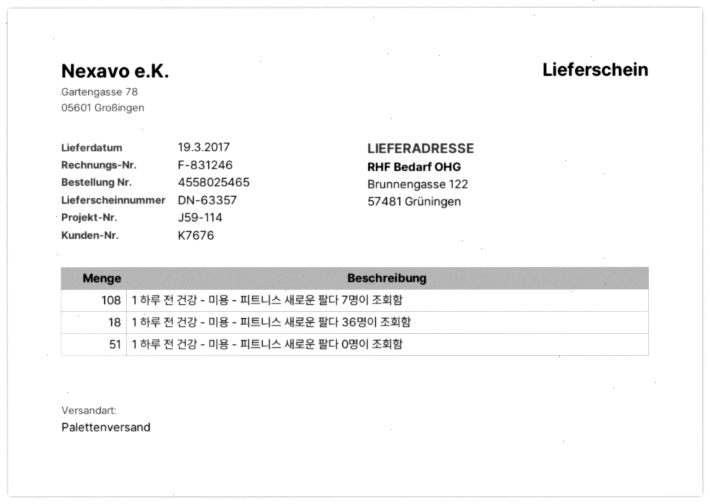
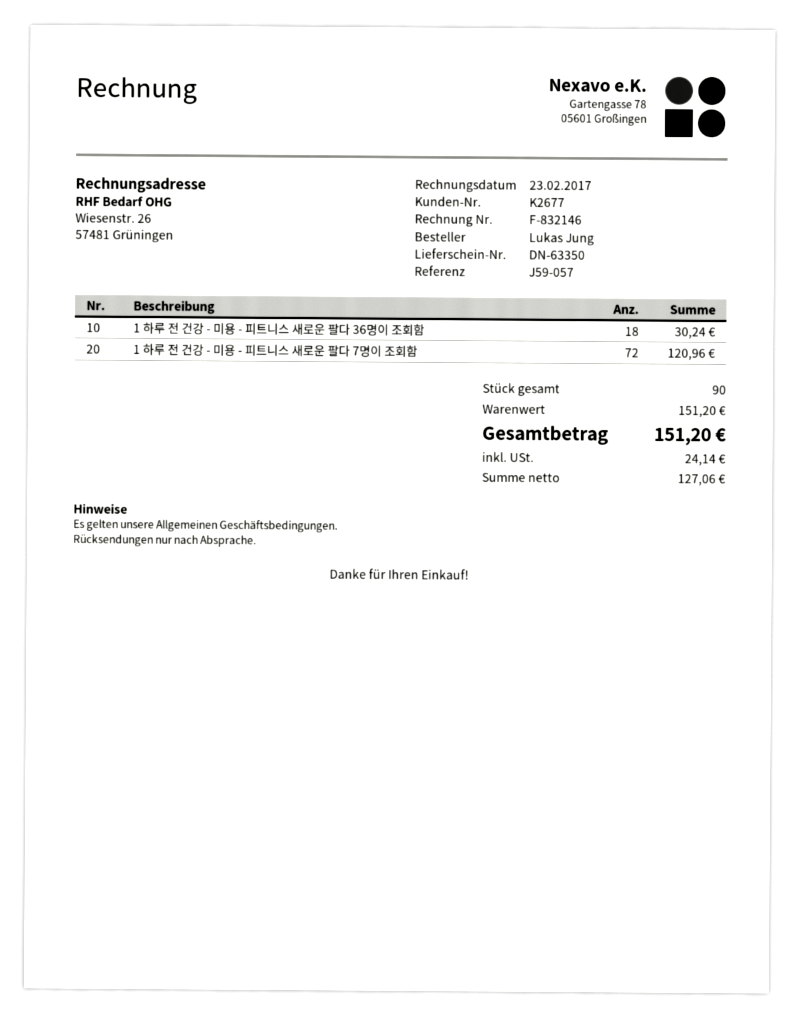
delivery note number: DN-63357 -> DN-63350
invoice number: F-831246 -> F-832146
customer number: K7676 -> K2677
reference: J59-114 -> J59-057
1 하루 전 건강 - 미용 - 피트니스 새로운 팔다 7명이 조회함: 108 -> 72
1 하루 전 건강 - 미용 - 피트니스 새로운 팔다 0명이 조회함: 51 -> none

